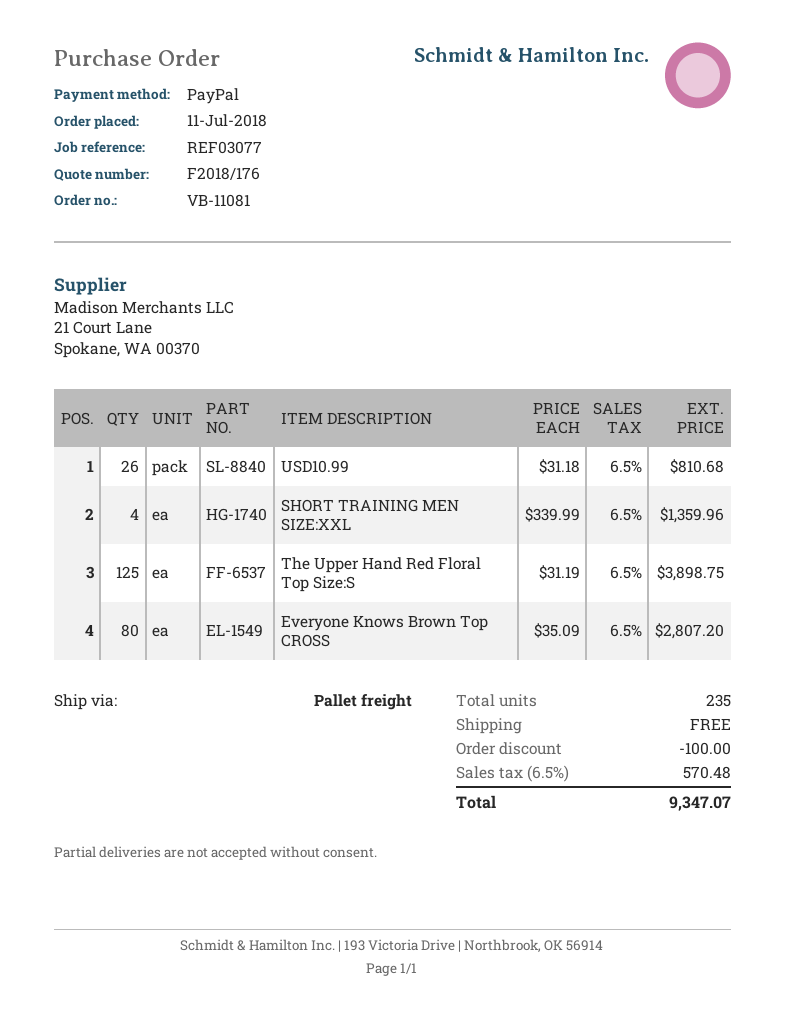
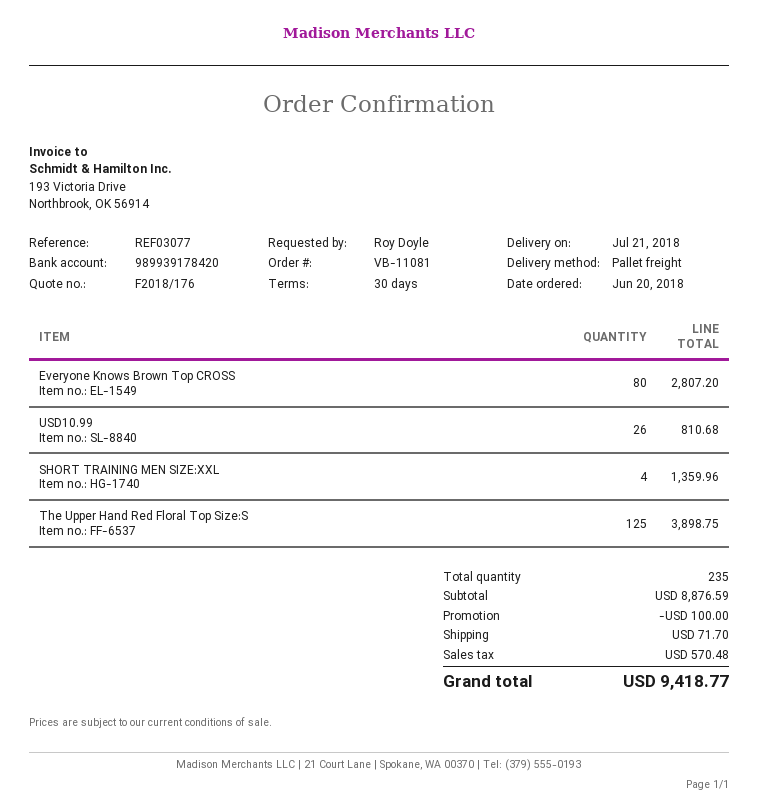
order date: 2018-07-11 -> 2018-06-20
shipping: 0.00 -> 71.70
total: 9347.07 -> 9418.77

